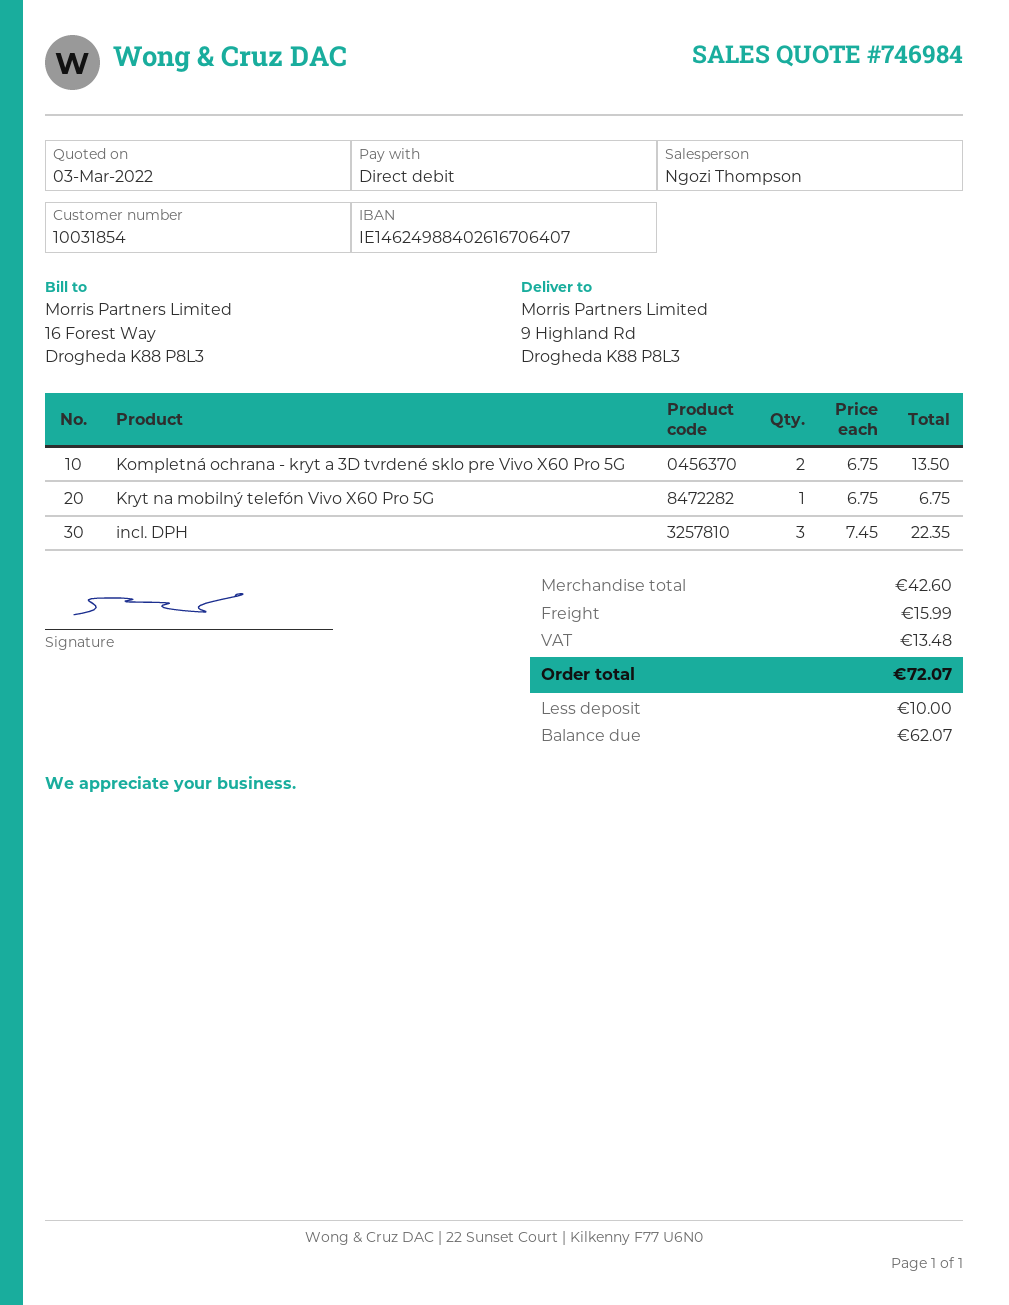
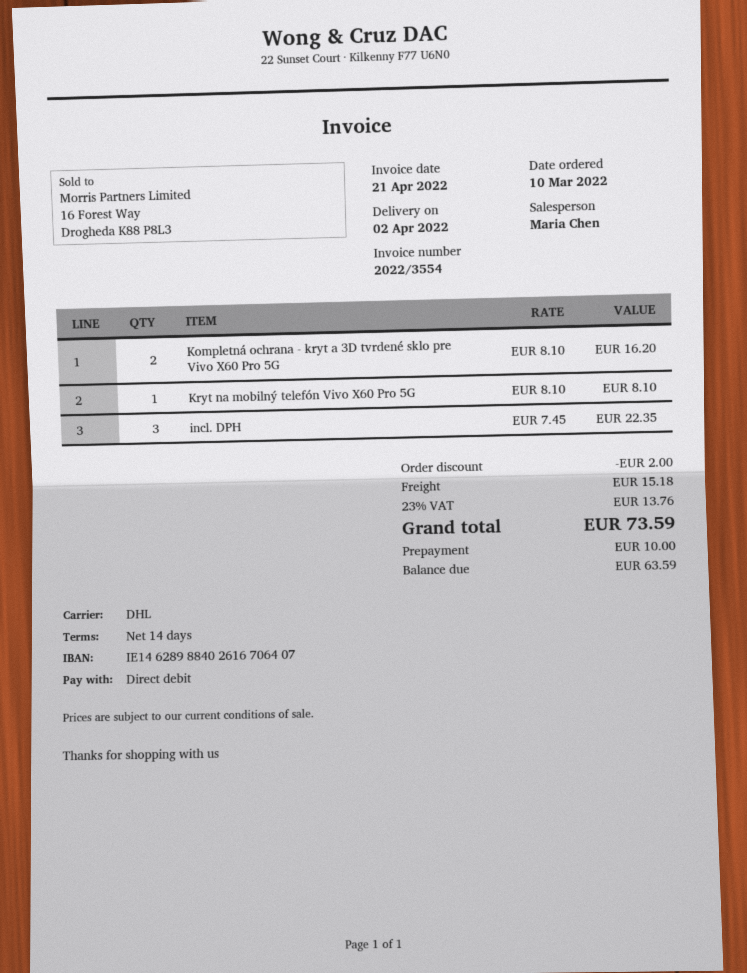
sales rep: Ngozi Thompson -> Maria Chen
bank account: IE14624988402616706407 -> IE14628988402616706407
Kompletná ochrana - kryt a 3D tvrdené sklo pre Vivo X60 Pro 5G: 2 x 6.75 = 13.50 -> 2 x 8.10 = 16.20
Kryt na mobilný telefón Vivo X60 Pro 5G: 1 x 6.75 = 6.75 -> 1 x 8.10 = 8.10
discount: none -> 2.00
shipping: 15.99 -> 15.18
tax: 13.48 -> 13.76
total: 72.07 -> 73.59
balance: 62.07 -> 63.59

